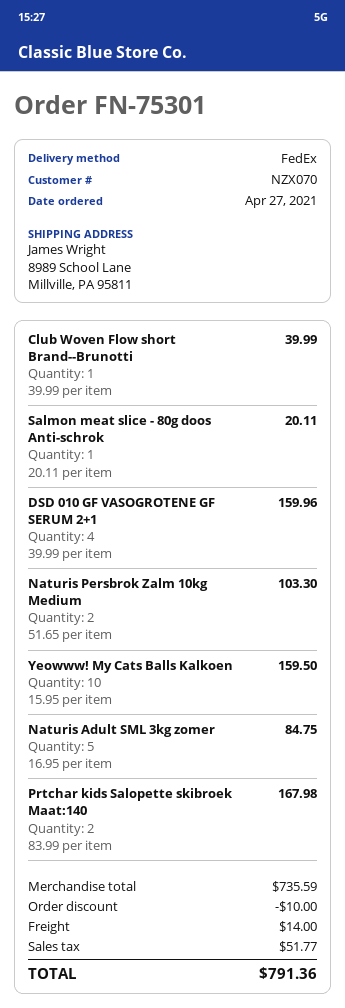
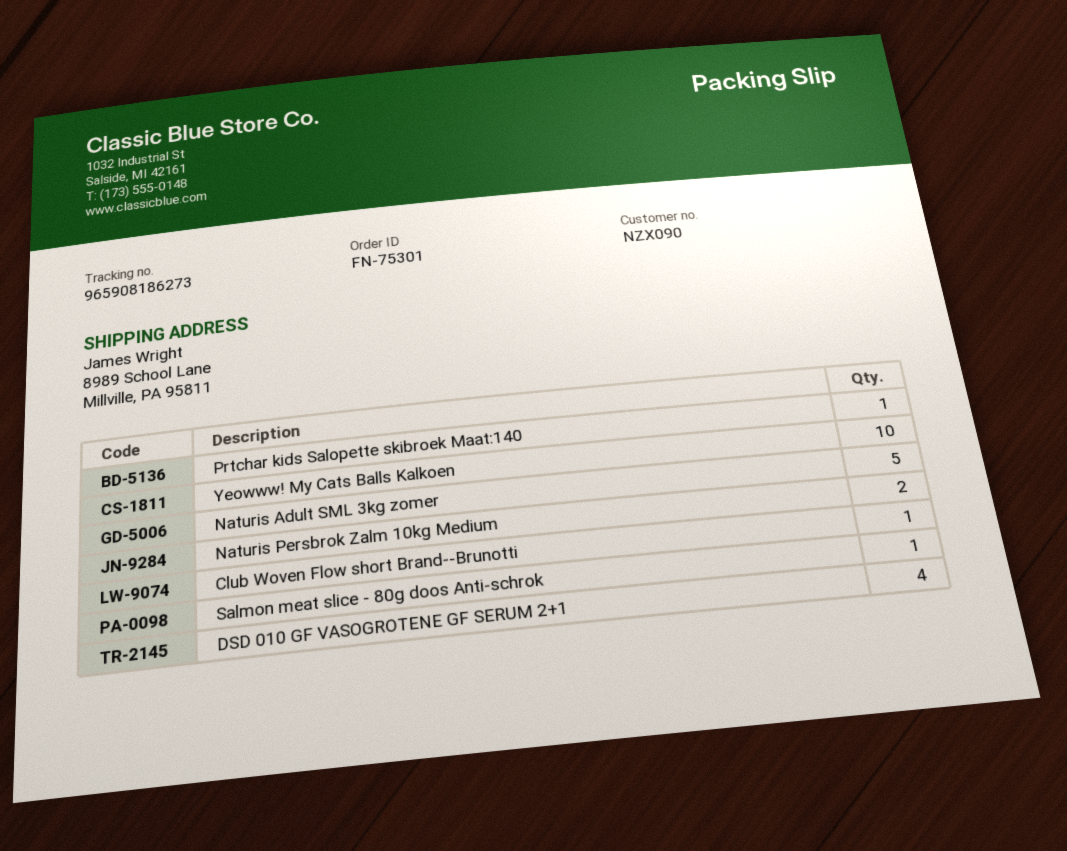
customer number: NZX070 -> NZX090
Prtchar kids Salopette skibroek Maat:140: 2 -> 1

